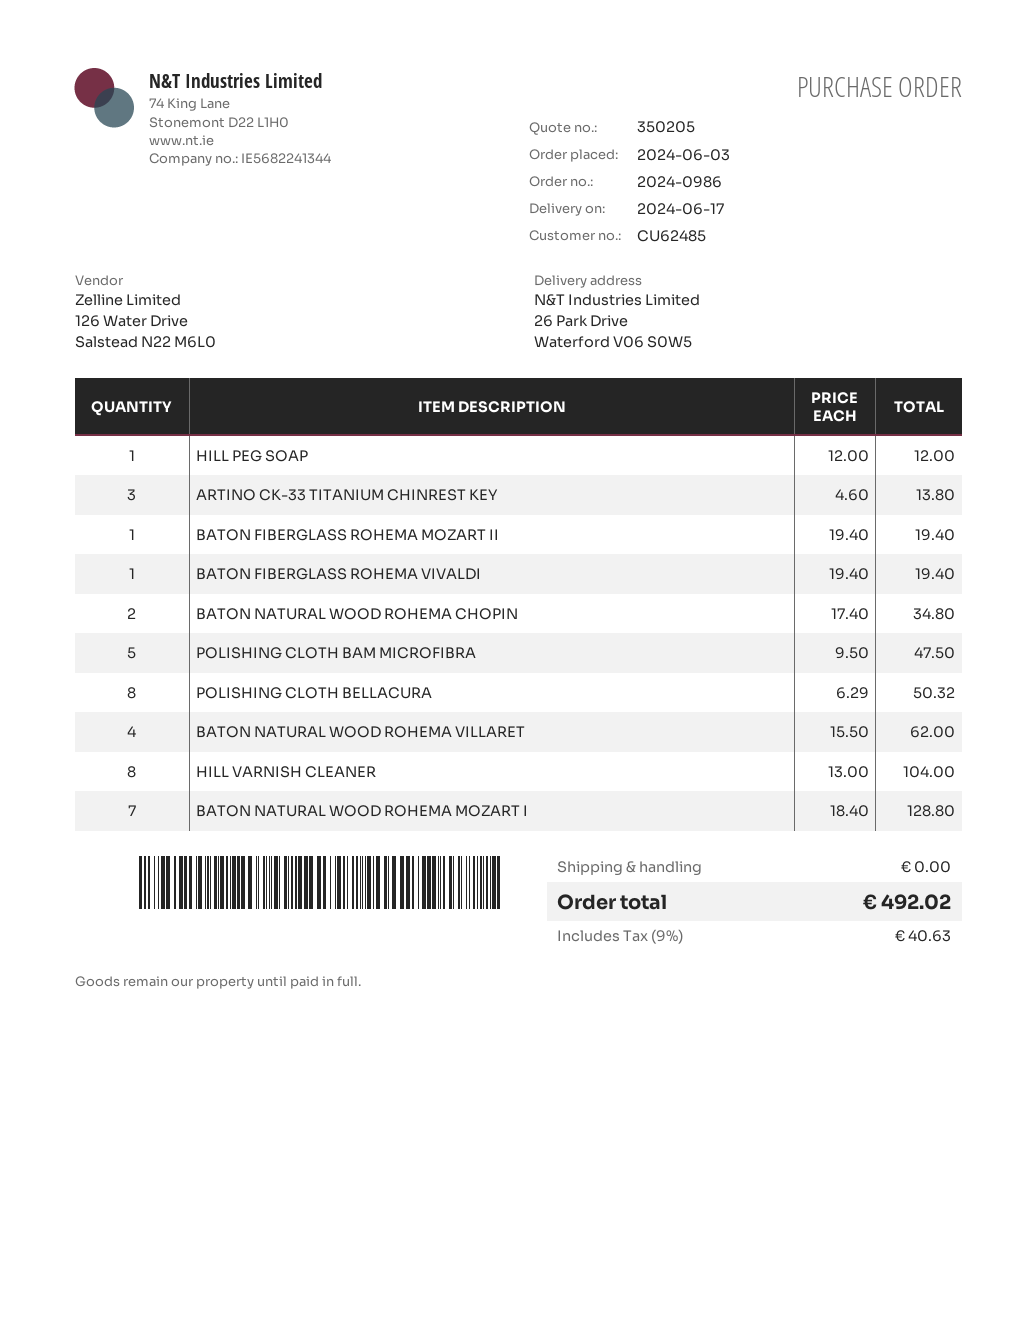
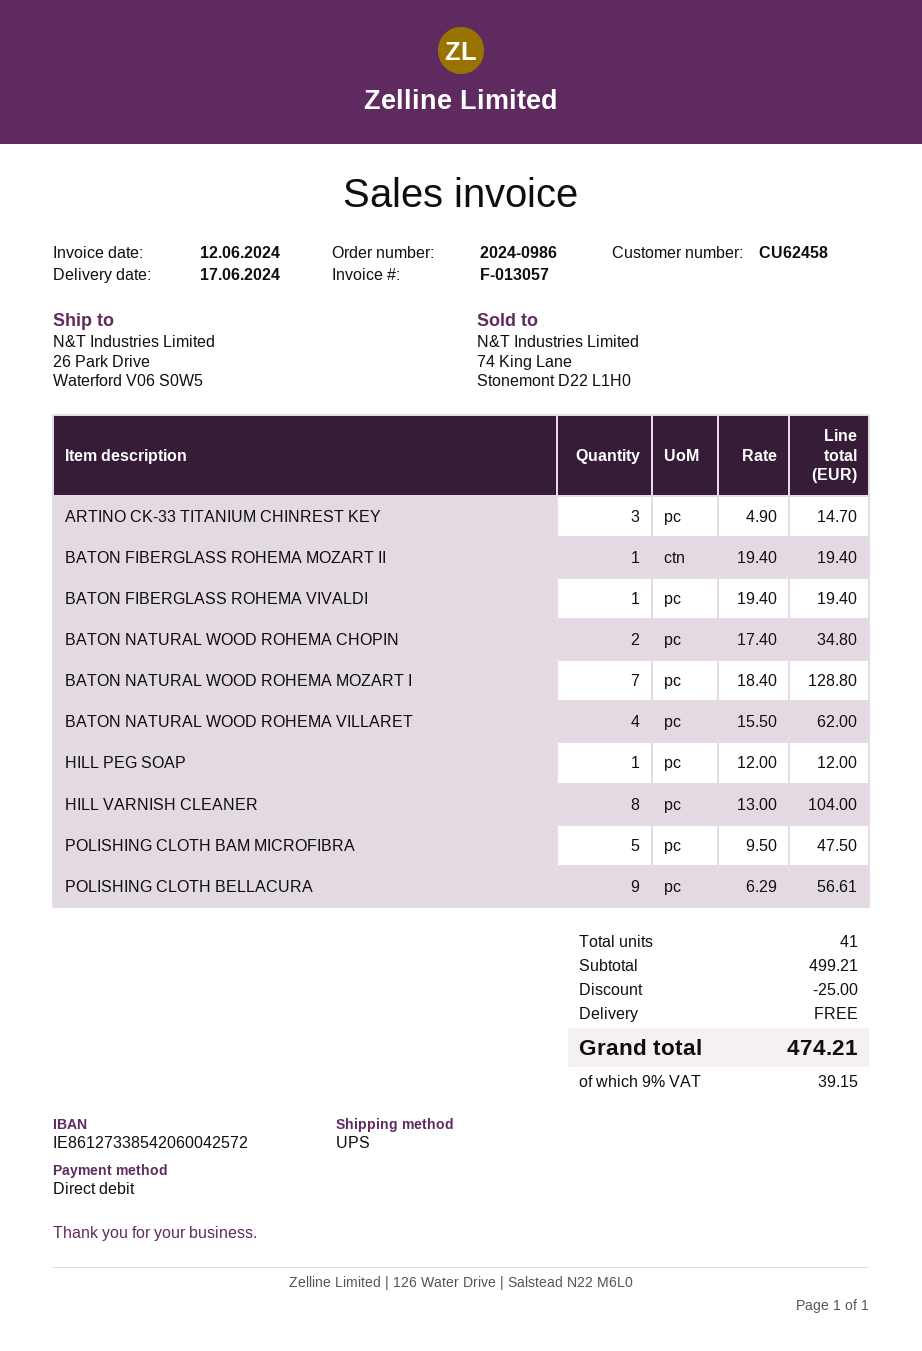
customer number: CU62485 -> CU62458
ARTINO CK-33 TITANIUM CHINREST KEY: 3 x 4.60 = 13.80 -> 3 x 4.90 = 14.70
POLISHING CLOTH BELLACURA: 8 x 6.29 = 50.32 -> 9 x 6.29 = 56.61
discount: none -> 25.00
tax: 9% = 40.63 -> 9% = 39.15
total: 492.02 -> 474.21

